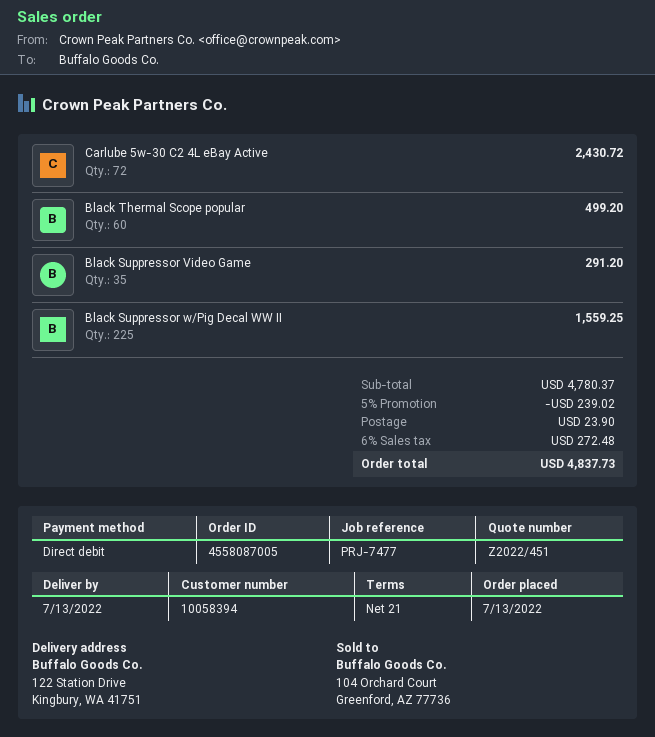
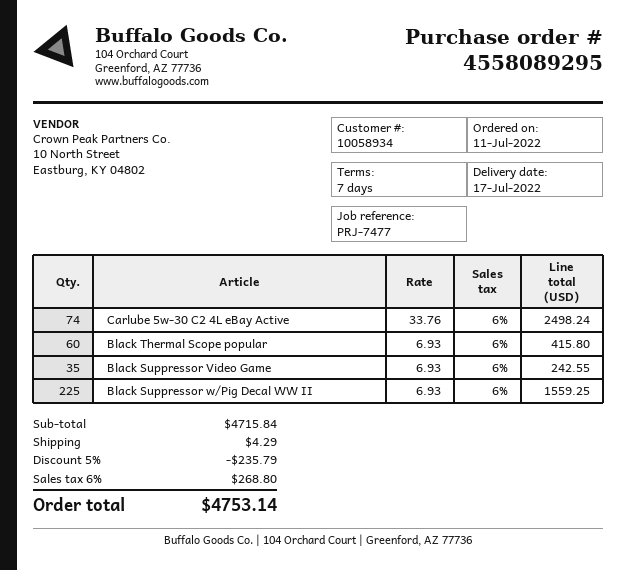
order number: 4558087005 -> 4558089295
order date: 2022-07-13 -> 2022-07-11
delivery date: 2022-07-13 -> 2022-07-17
payment terms: 21 days -> 7 days
customer number: 10058394 -> 10058934
Carlube 5w-30 C2 4L eBay Active: 72 for 2430.72 -> 74 for 2498.24
Black Thermal Scope popular: 60 for 499.20 -> 60 for 415.80
Black Suppressor Video Game: 35 for 291.20 -> 35 for 242.55
subtotal: 4780.37 -> 4715.84
discount: 5% = 239.02 -> 5% = 235.79
shipping: 23.90 -> 4.29
tax: 6% = 272.48 -> 6% = 268.80
total: 4837.73 -> 4753.14

